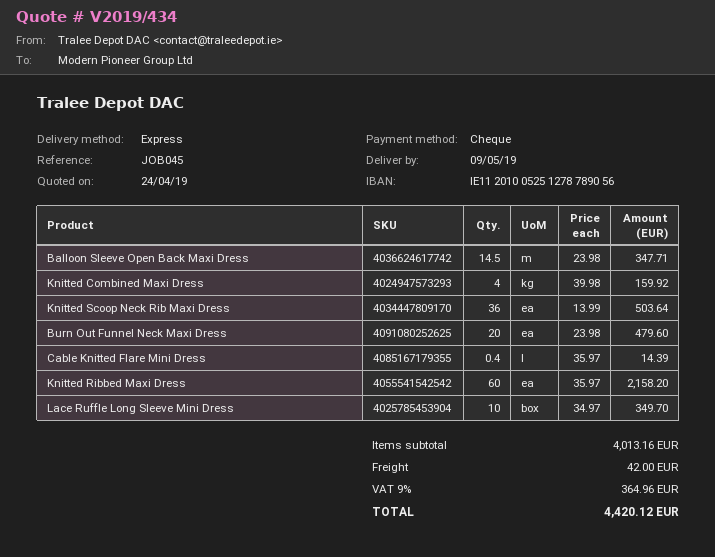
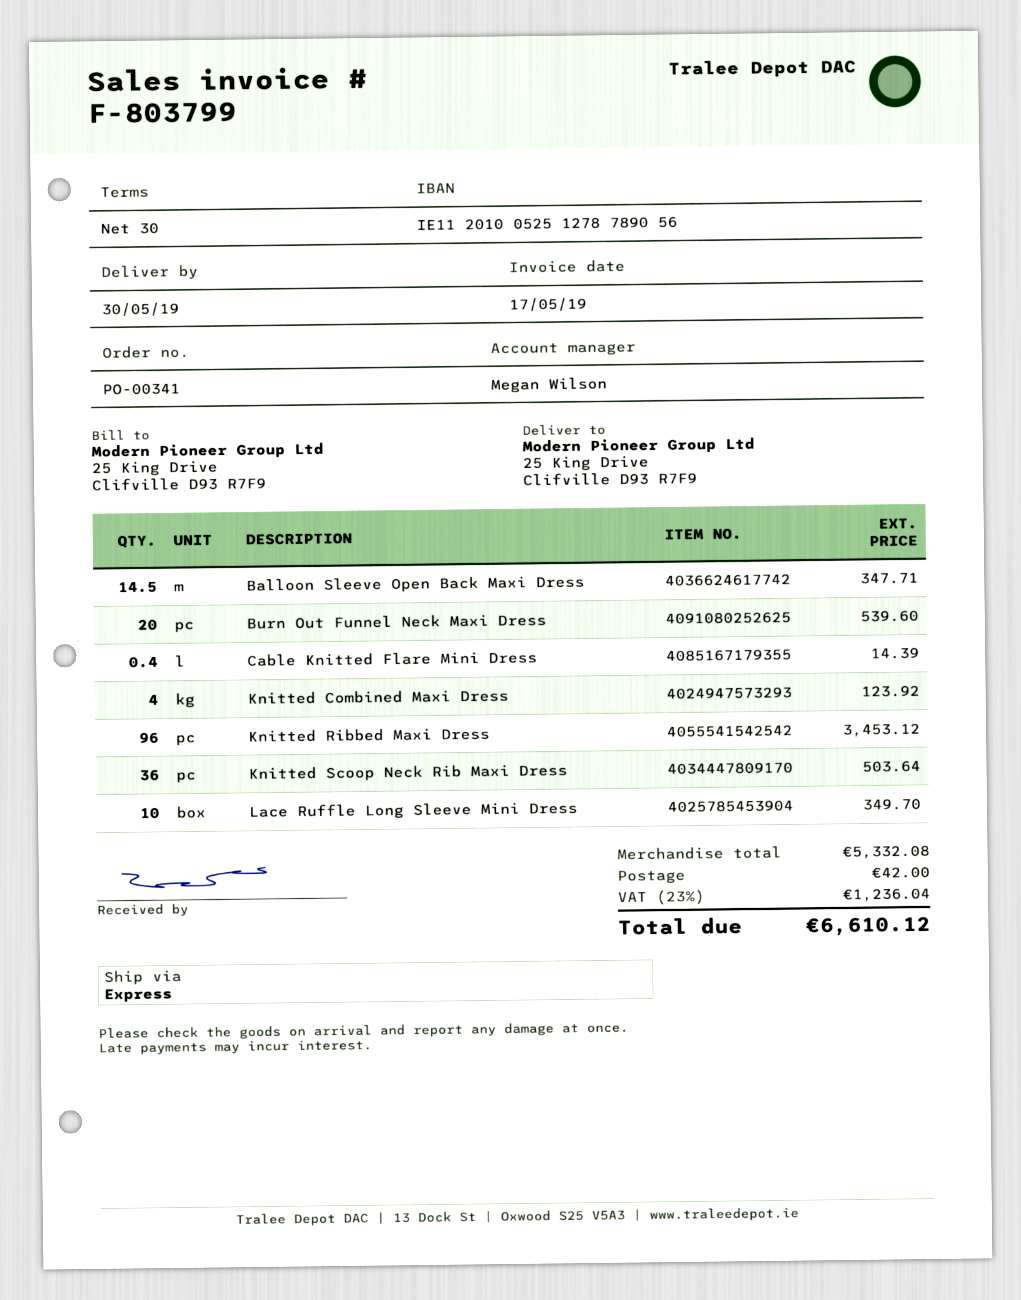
delivery date: 2019-05-09 -> 2019-05-30
Knitted Combined Maxi Dress: 4 for 159.92 -> 4 for 123.92
Burn Out Funnel Neck Maxi Dress: 20 for 479.60 -> 20 for 539.60
Knitted Ribbed Maxi Dress: 60 for 2158.20 -> 96 for 3453.12
subtotal: 4013.16 -> 5332.08
tax: 9% = 364.96 -> 23% = 1236.04
total: 4420.12 -> 6610.12

